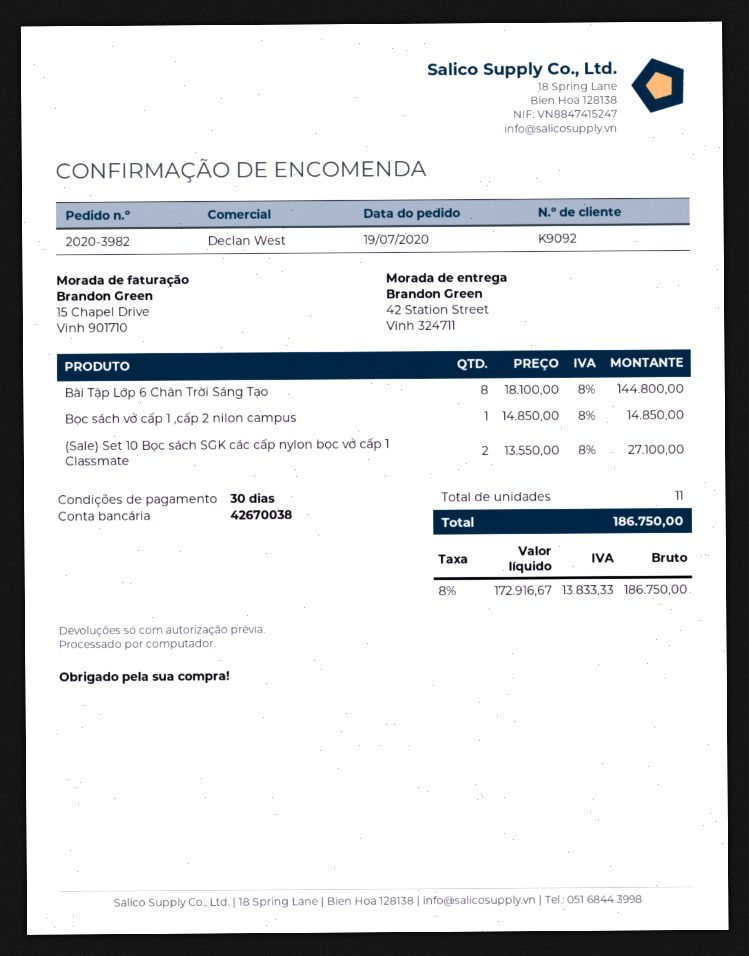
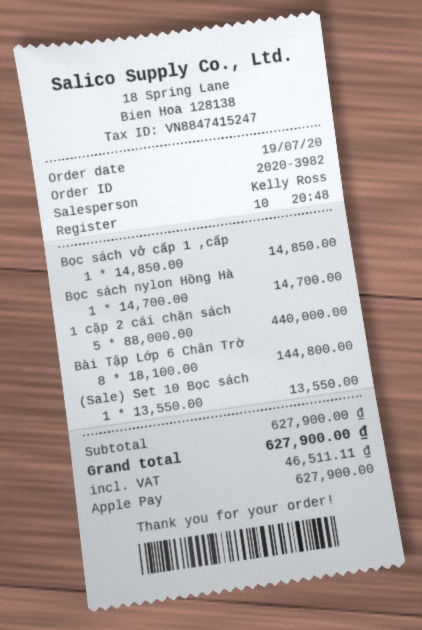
sales rep: Declan West -> Kelly Ross
(Sale) Set 10 Bọc sách SGK các cấp nylon bọc vở cấp 1 Classmate: 2 x 13550.00 = 27100.00 -> 1 x 13550.00 = 13550.00
Bọc sách nylon Hồng Hà: none -> 1 x 14700.00 = 14700.00
1 cặp 2 cái chặn sách: none -> 5 x 88000.00 = 440000.00
tax: 13833.33 -> 46511.11
total: 186750.00 -> 627900.00

